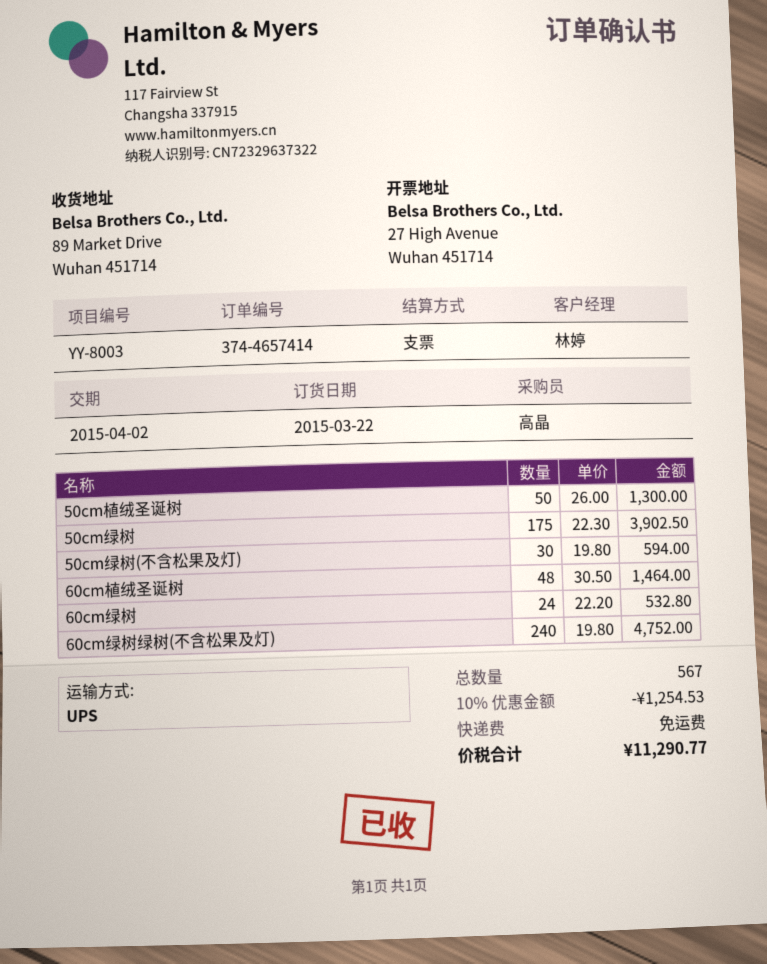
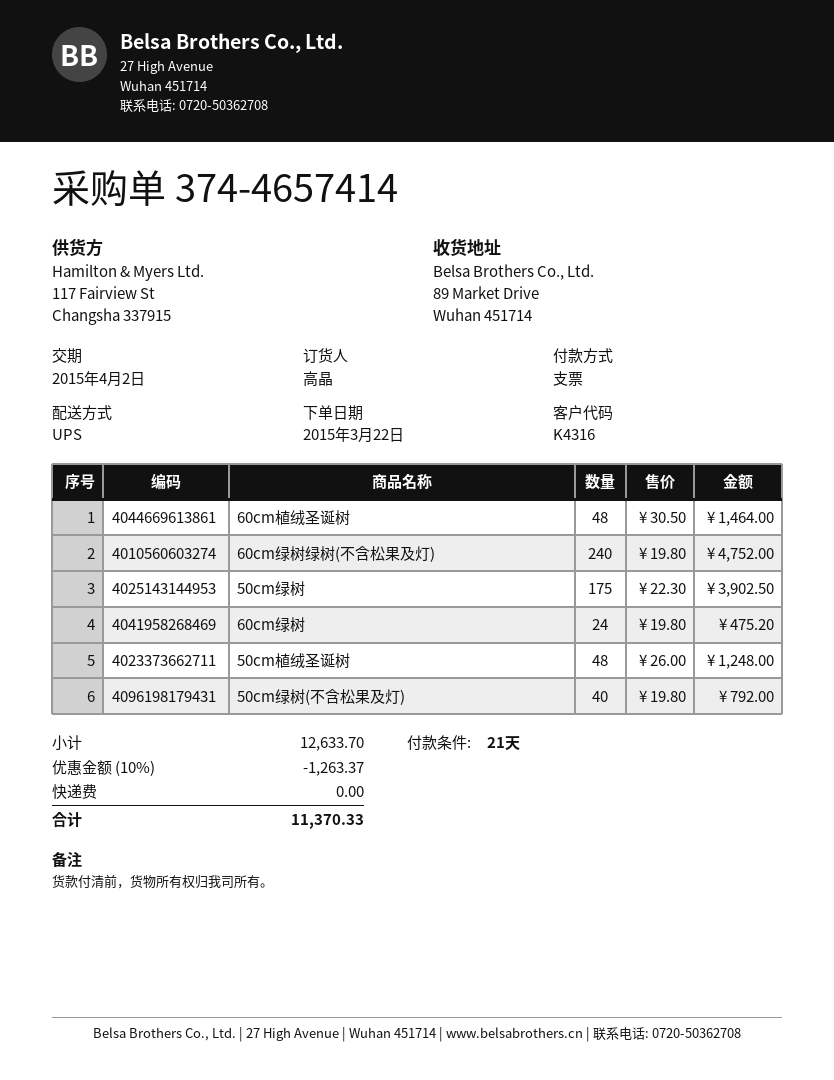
50cm植绒圣诞树: 50 x 26.00 = 1300.00 -> 48 x 26.00 = 1248.00
50cm绿树(不含松果及灯): 30 x 19.80 = 594.00 -> 40 x 19.80 = 792.00
60cm绿树: 24 x 22.20 = 532.80 -> 24 x 19.80 = 475.20
discount: 10% = 1254.53 -> 10% = 1263.37
total: 11290.77 -> 11370.33

